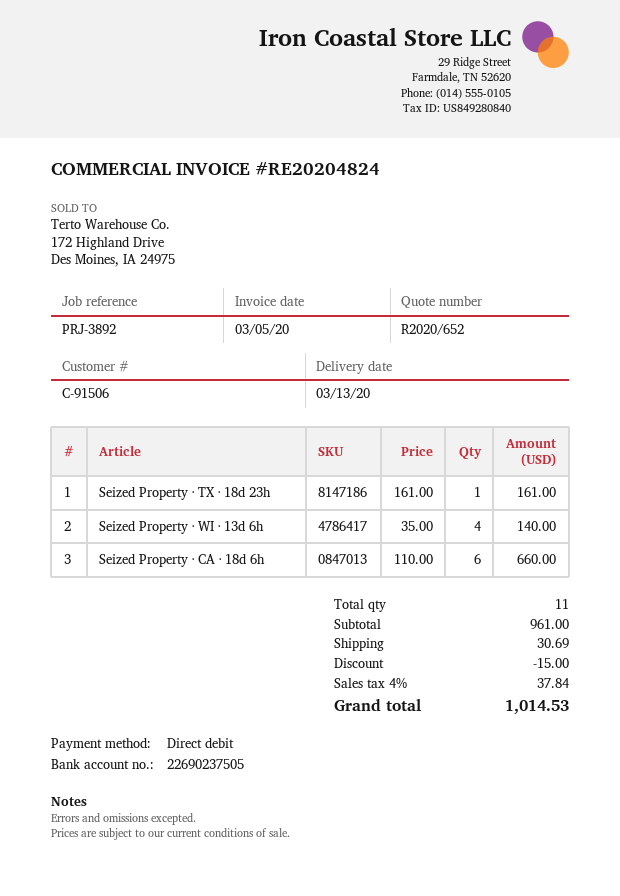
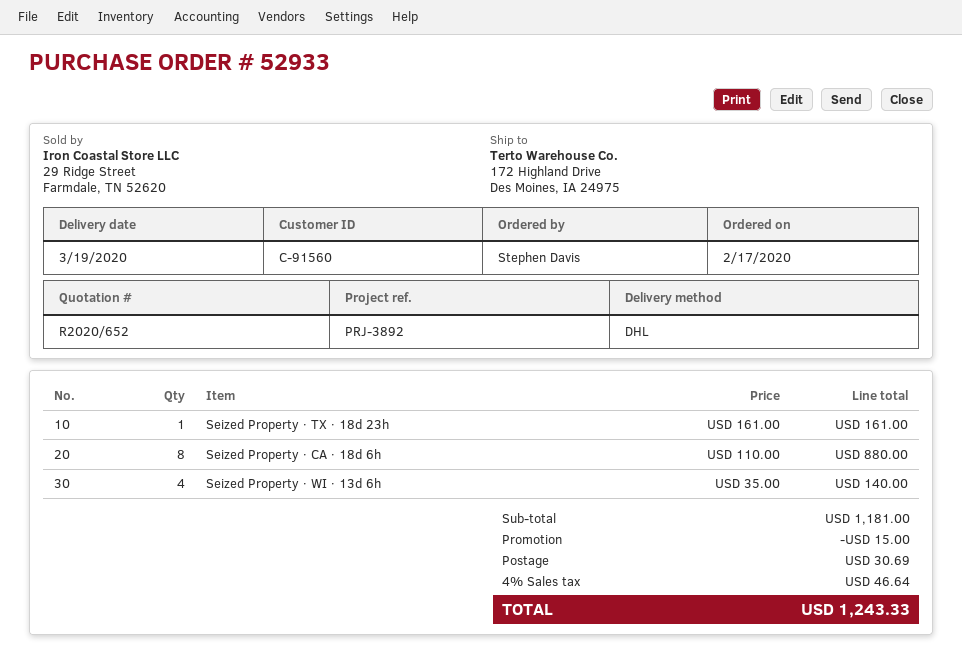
delivery date: 2020-03-13 -> 2020-03-19
customer number: C-91506 -> C-91560
Seized Property · CA · 18d 6h: 6 x 110.00 = 660.00 -> 8 x 110.00 = 880.00
subtotal: 961.00 -> 1181.00
tax: 4% = 37.84 -> 4% = 46.64
total: 1014.53 -> 1243.33

